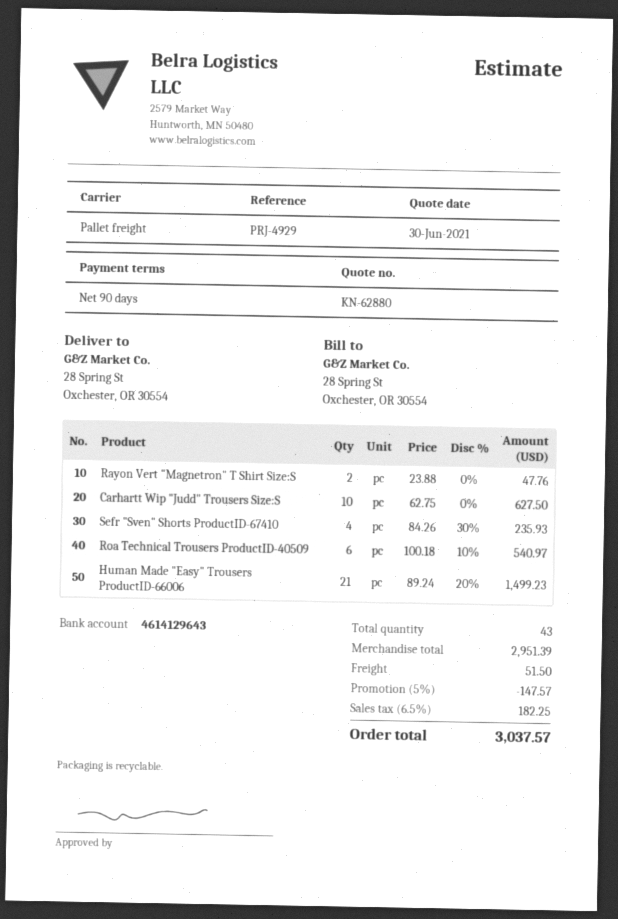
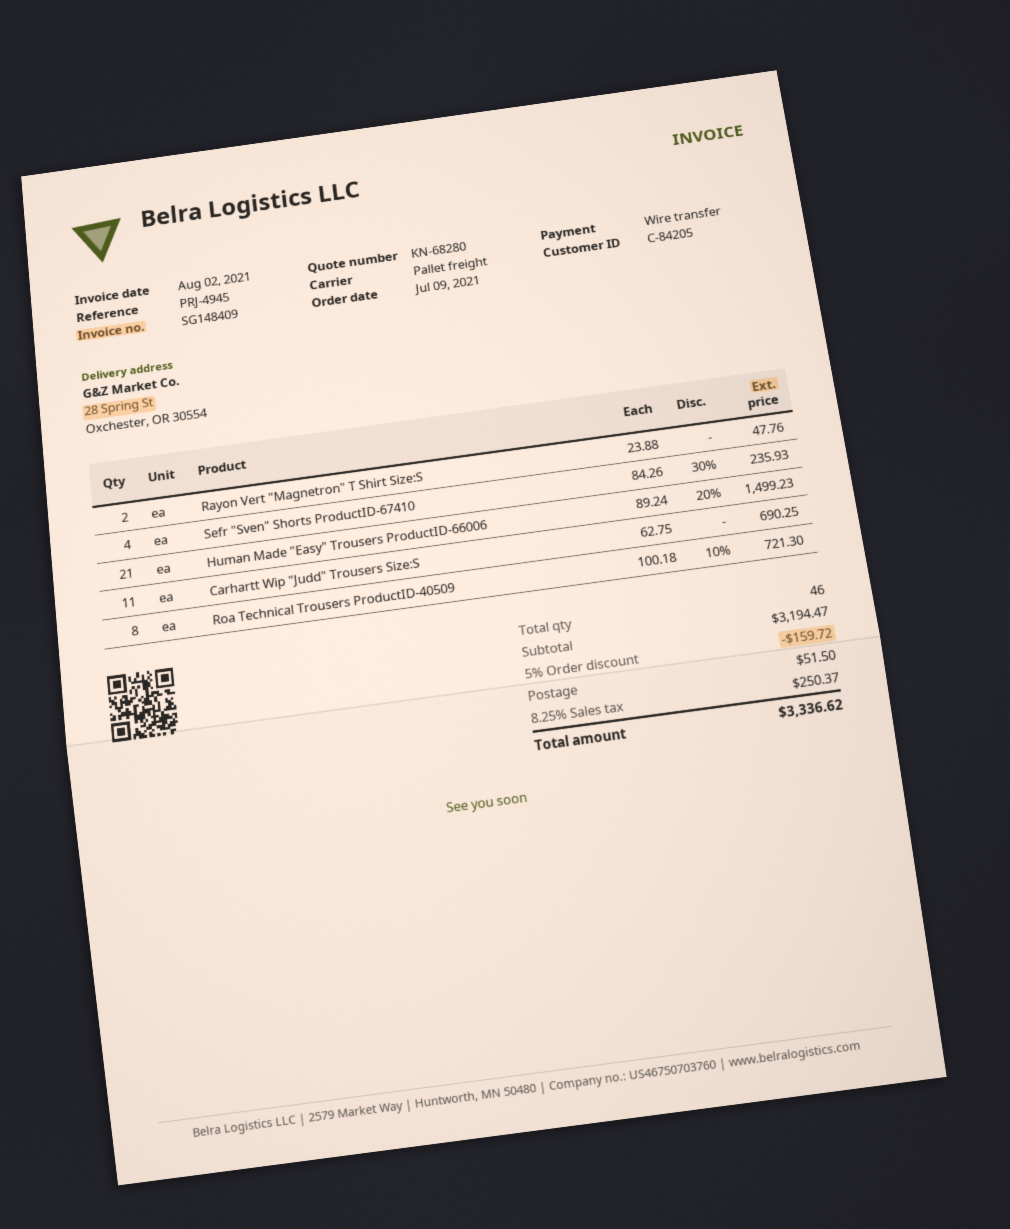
quote number: KN-62880 -> KN-68280
reference: PRJ-4929 -> PRJ-4945
Carhartt Wip "Judd" Trousers Size:S: 10 x 62.75 = 627.50 -> 11 x 62.75 = 690.25
Roa Technical Trousers ProductID-40509: 6 x 100.18 - 10% = 540.97 -> 8 x 100.18 - 10% = 721.30
total quantity: 43 -> 46
subtotal: 2951.39 -> 3194.47
discount: 5% = 147.57 -> 5% = 159.72
tax: 6.5% = 182.25 -> 8.25% = 250.37
total: 3037.57 -> 3336.62

